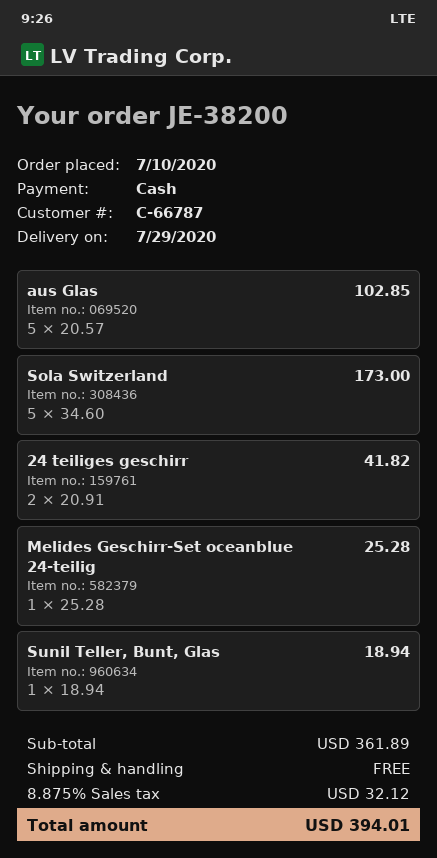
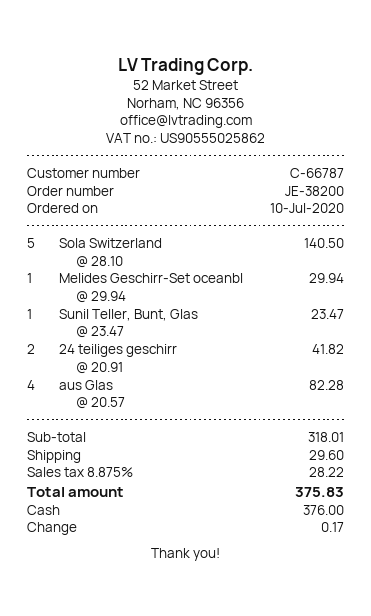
aus Glas: 5 x 20.57 = 102.85 -> 4 x 20.57 = 82.28
Sola Switzerland: 5 x 34.60 = 173.00 -> 5 x 28.10 = 140.50
Melides Geschirr-Set oceanblue 24-teilig: 1 x 25.28 = 25.28 -> 1 x 29.94 = 29.94
Sunil Teller, Bunt, Glas: 1 x 18.94 = 18.94 -> 1 x 23.47 = 23.47
subtotal: 361.89 -> 318.01
shipping: 0.00 -> 29.60
tax: 8.875% = 32.12 -> 8.875% = 28.22
total: 394.01 -> 375.83

